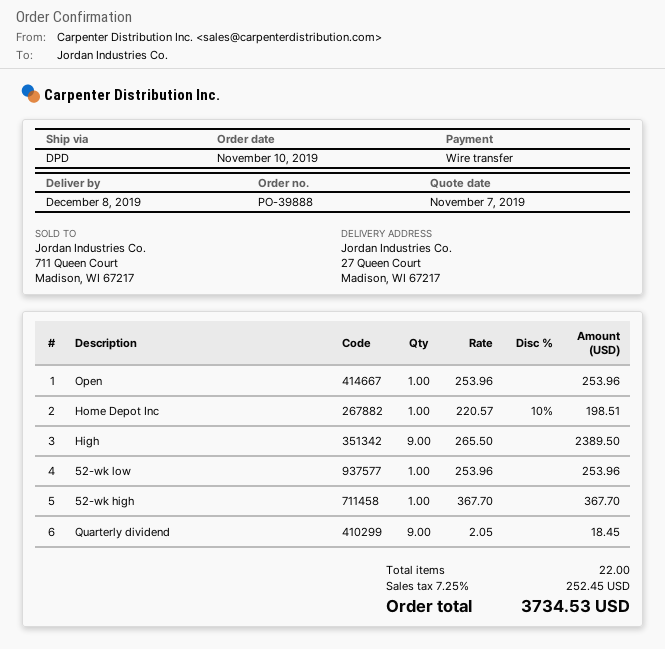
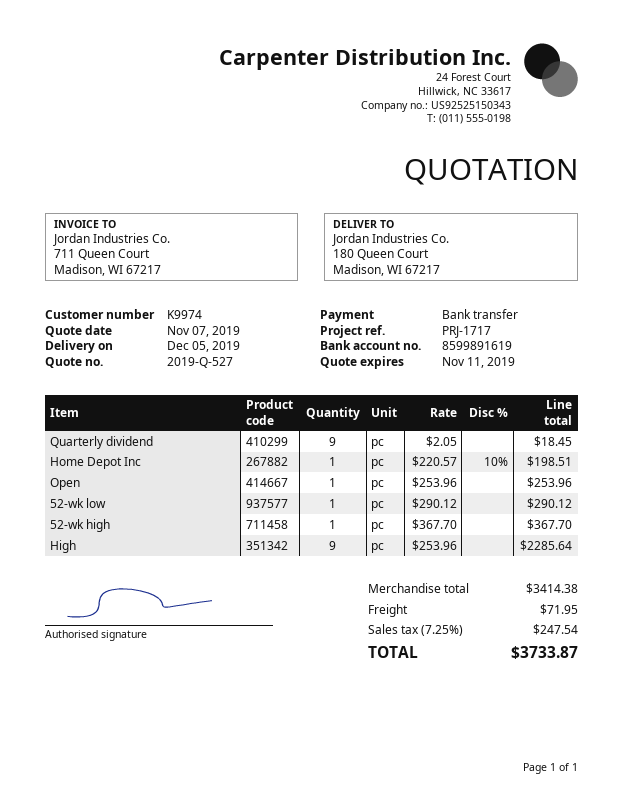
delivery date: 2019-12-08 -> 2019-12-05
ship to: 27 Queen Court, Madison, WI 67217 -> 180 Queen Court, Madison, WI 67217
High: 9 x 265.50 = 2389.50 -> 9 x 253.96 = 2285.64
52-wk low: 1 x 253.96 = 253.96 -> 1 x 290.12 = 290.12
shipping: none -> 71.95
tax: 7.25% = 252.45 -> 7.25% = 247.54
total: 3734.53 -> 3733.87

